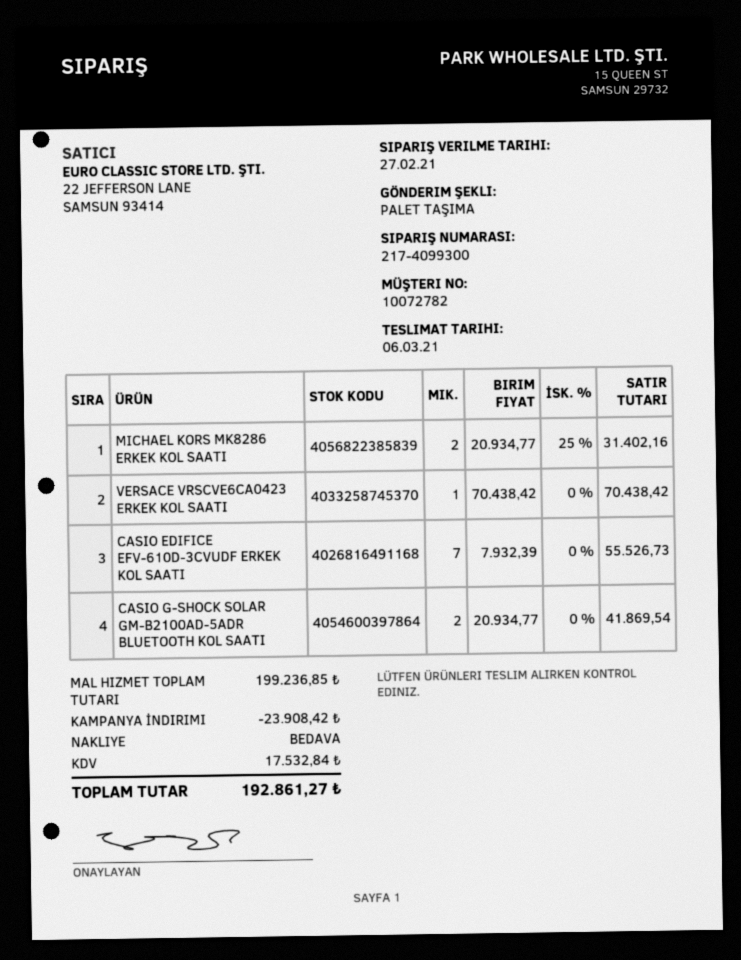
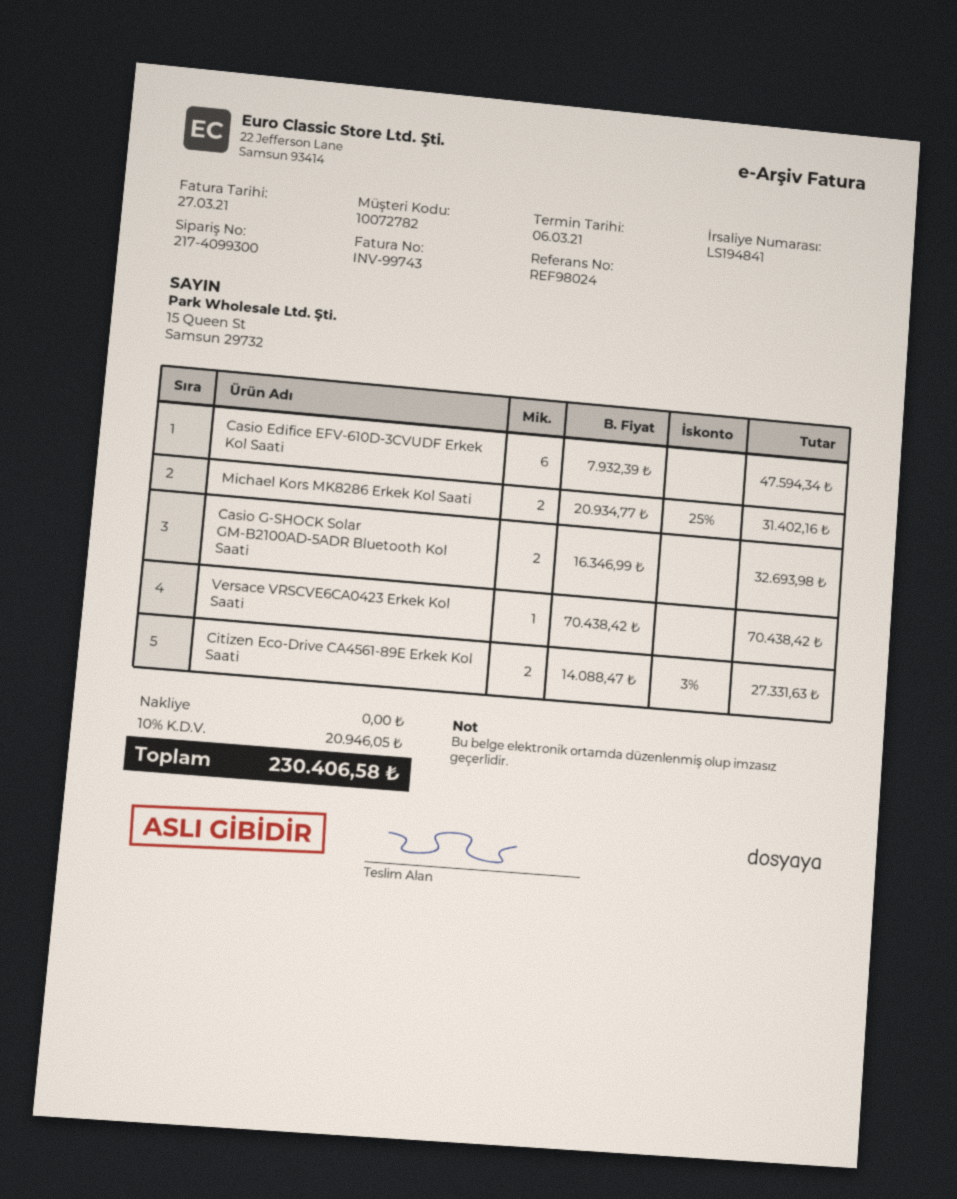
CASIO EDIFICE EFV-610D-3CVUDF ERKEK KOL SAATI: 7 x 7932.39 = 55526.73 -> 6 x 7932.39 = 47594.34
CASIO G-SHOCK SOLAR GM-B2100AD-5ADR BLUETOOTH KOL SAATI: 2 x 20934.77 = 41869.54 -> 2 x 16346.99 = 32693.98
Citizen Eco-Drive CA4561-89E Erkek Kol Saati: none -> 2 x 14088.47 - 3% = 27331.63
discount: 23908.42 -> none
tax: 17532.84 -> 20946.05
total: 192861.27 -> 230406.58

